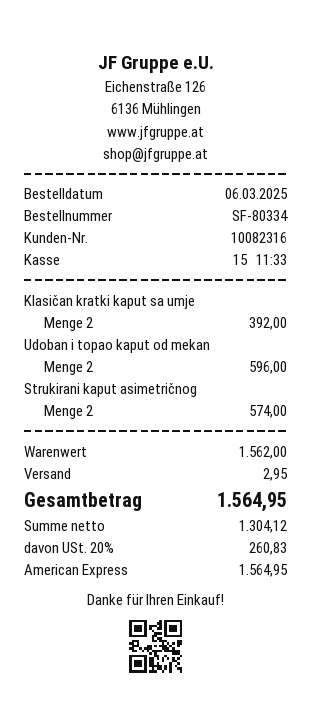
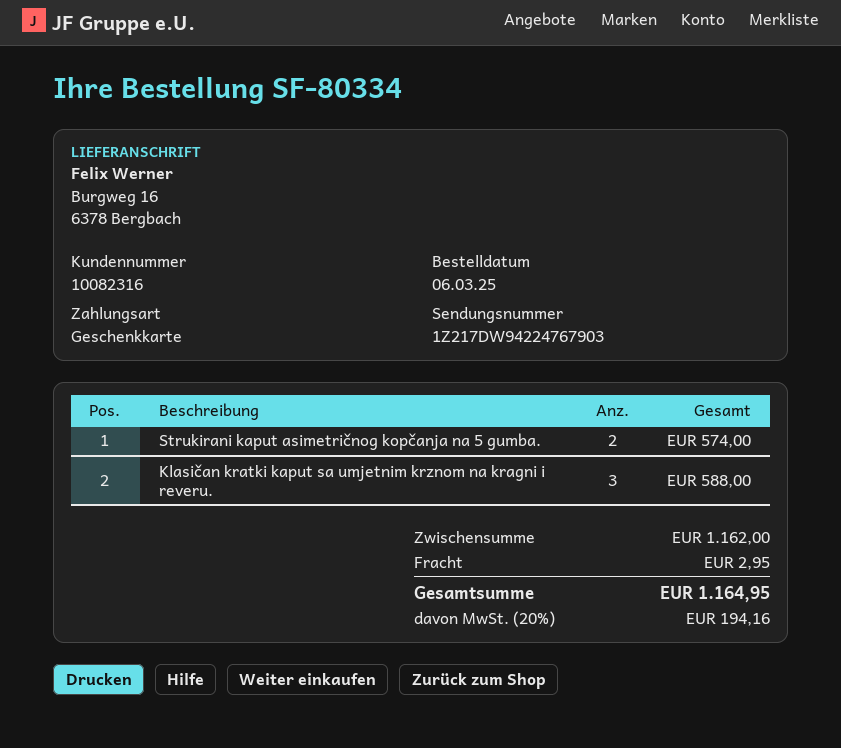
payment method: American Express -> gift card
Klasičan kratki kaput sa umje: 2 for 392.00 -> 3 for 588.00
Udoban i topao kaput od mekan: 2 for 596.00 -> none
subtotal: 1562.00 -> 1162.00
tax: 20% = 260.83 -> 20% = 194.16
total: 1564.95 -> 1164.95

